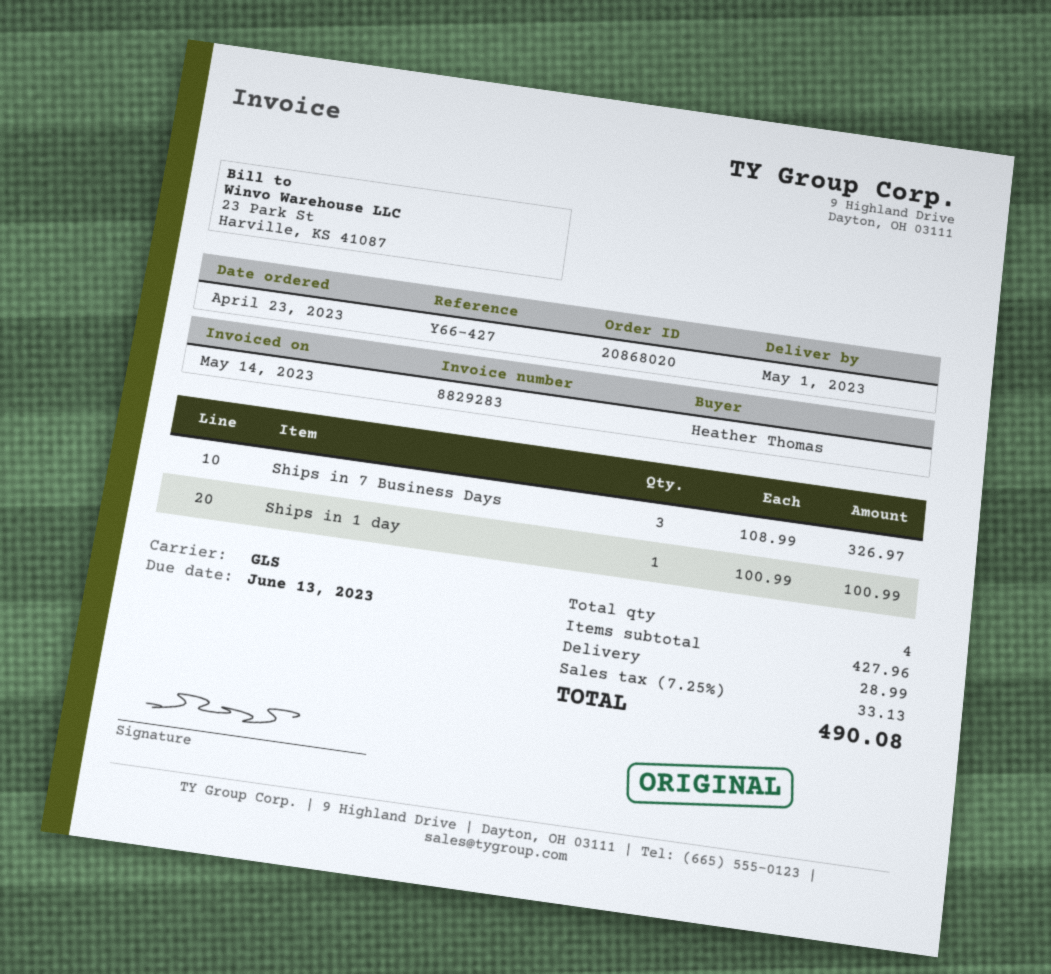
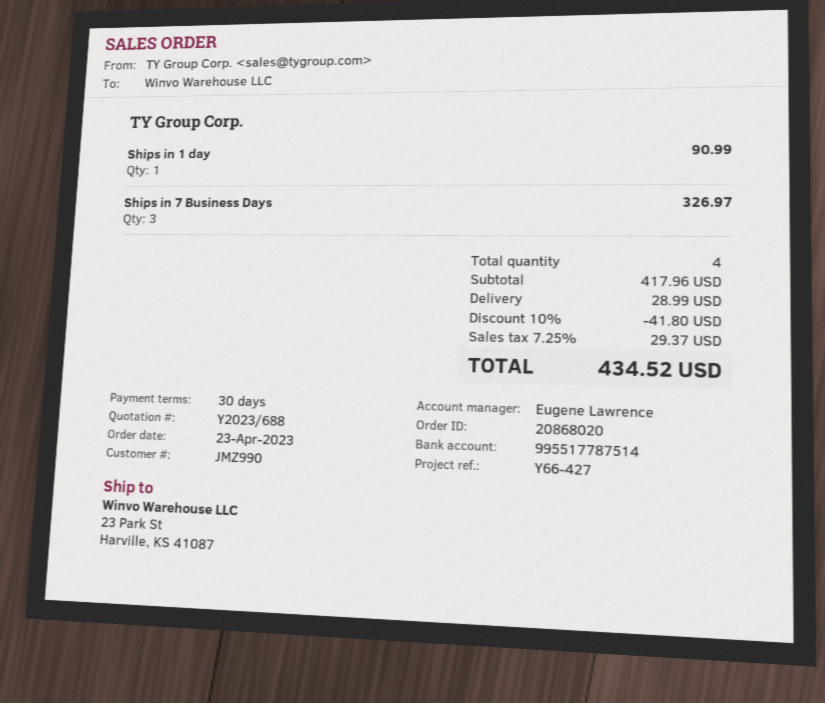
Ships in 1 day: 1 for 100.99 -> 1 for 90.99
subtotal: 427.96 -> 417.96
discount: none -> 10% = 41.80
tax: 7.25% = 33.13 -> 7.25% = 29.37
total: 490.08 -> 434.52

